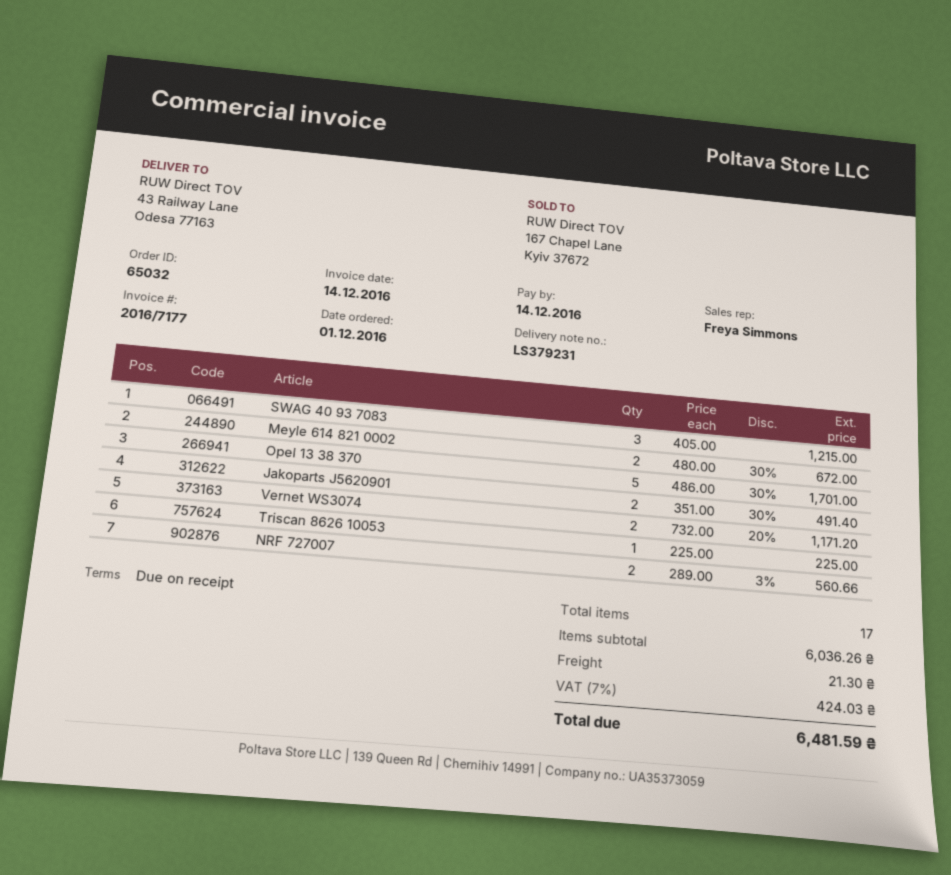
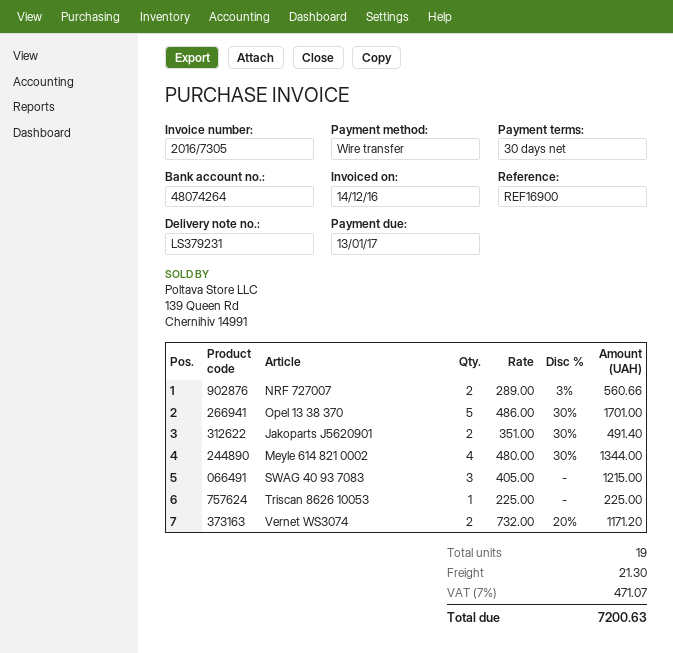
invoice number: 2016/7177 -> 2016/7305
payment terms: on receipt -> 30 days
due date: 2016-12-14 -> 2017-01-13
Meyle 614 821 0002: 2 x 480.00 - 30% = 672.00 -> 4 x 480.00 - 30% = 1344.00
total quantity: 17 -> 19
tax: 7% = 424.03 -> 7% = 471.07
total: 6481.59 -> 7200.63

